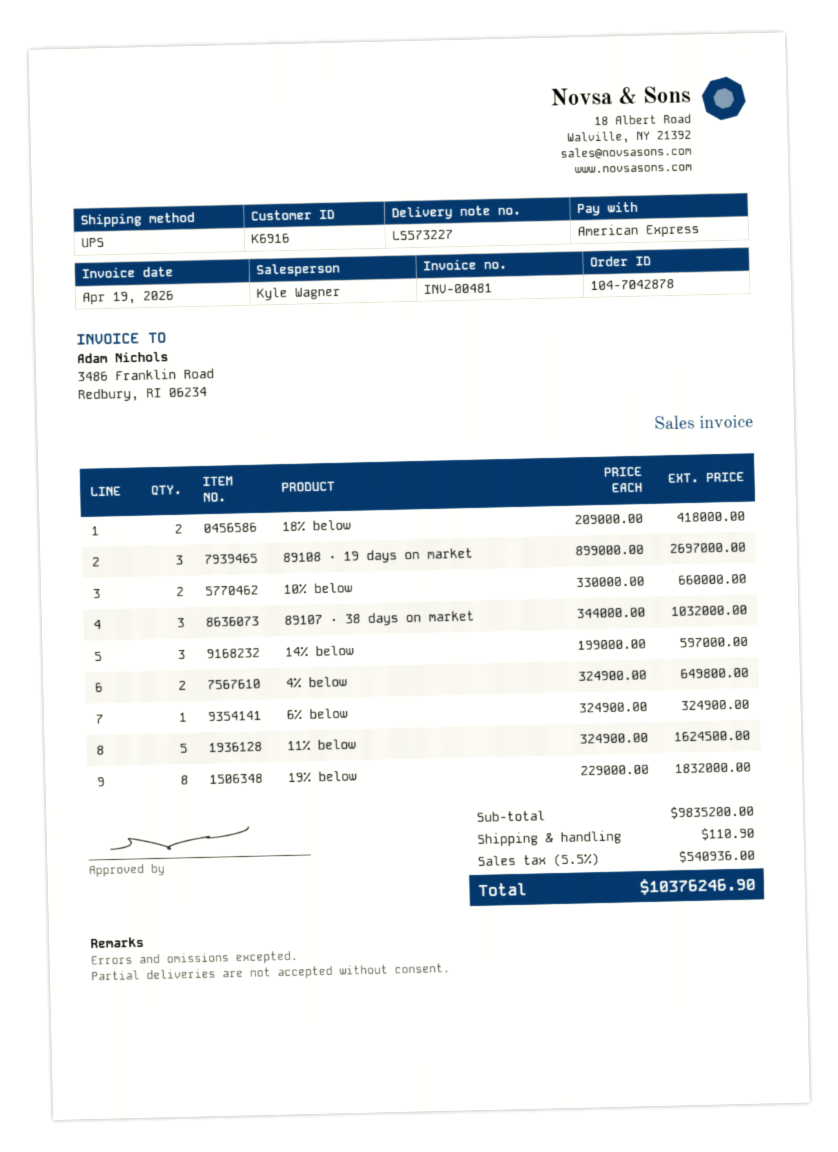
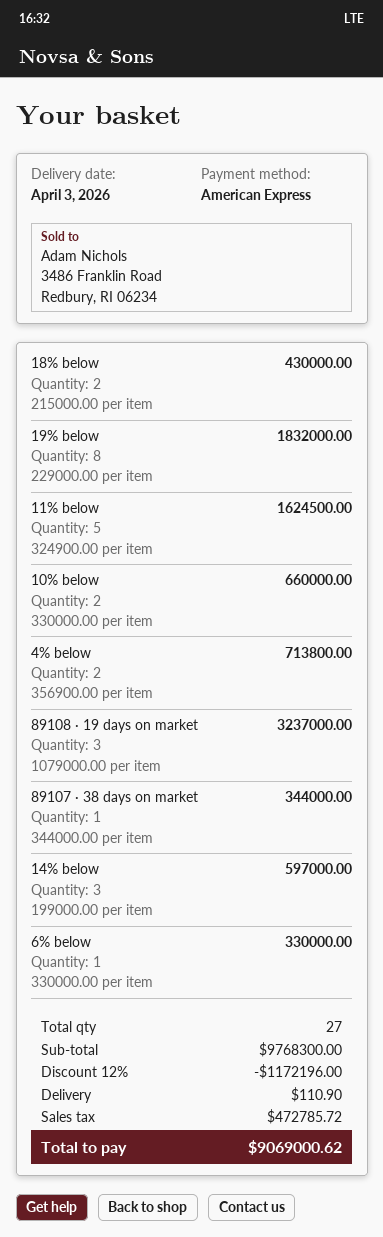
18% below: 2 x 209000.00 = 418000.00 -> 2 x 215000.00 = 430000.00
89108 · 19 days on market: 3 x 899000.00 = 2697000.00 -> 3 x 1079000.00 = 3237000.00
89107 · 38 days on market: 3 x 344000.00 = 1032000.00 -> 1 x 344000.00 = 344000.00
4% below: 2 x 324900.00 = 649800.00 -> 2 x 356900.00 = 713800.00
6% below: 1 x 324900.00 = 324900.00 -> 1 x 330000.00 = 330000.00
subtotal: 9835200.00 -> 9768300.00
discount: none -> 12% = 1172196.00
tax: 540936.00 -> 472785.72
total: 10376246.90 -> 9069000.62

